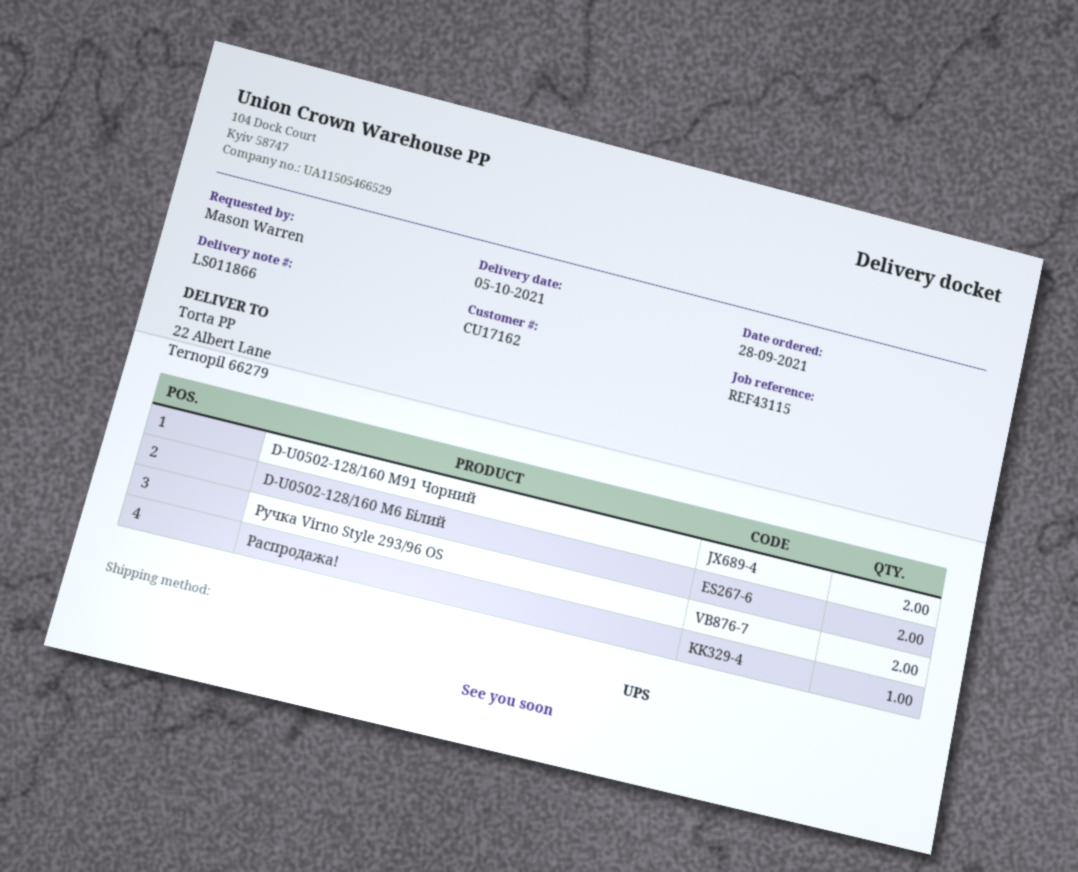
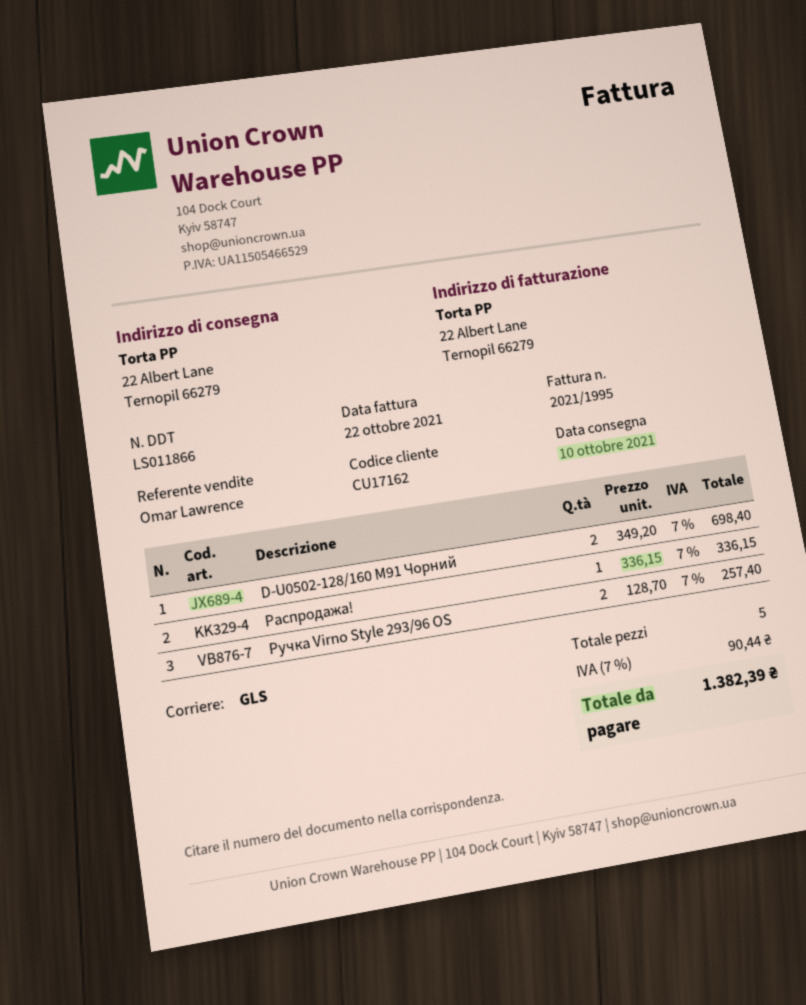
delivery date: 2021-10-05 -> 2021-10-10
shipping method: UPS -> GLS
D-U0502-128/160 M6 Білий: 2 -> none

